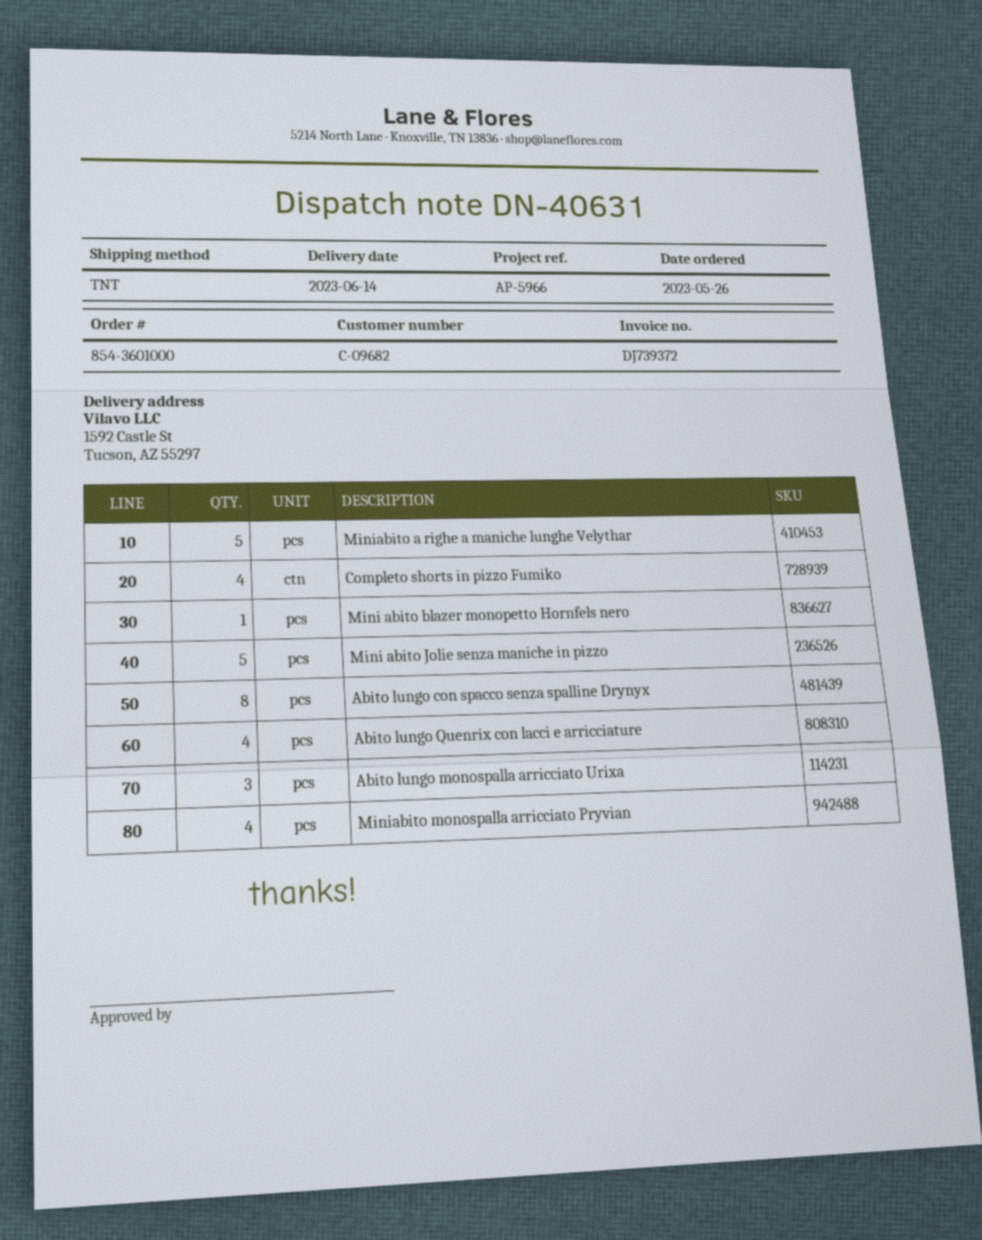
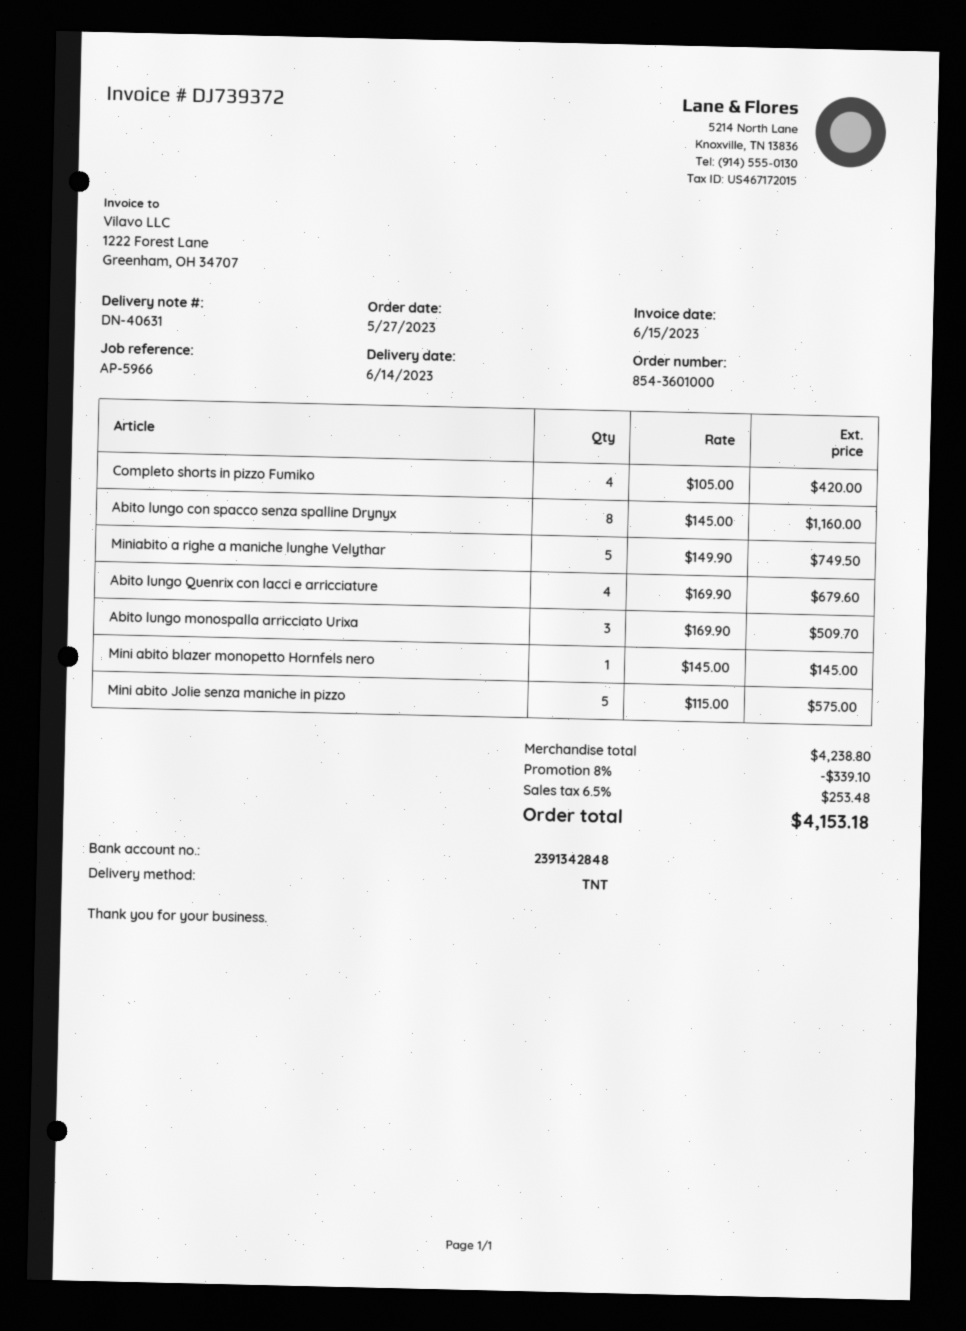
order date: 2023-05-26 -> 2023-05-27
Miniabito monospalla arricciato Pryvian: 4 -> none

